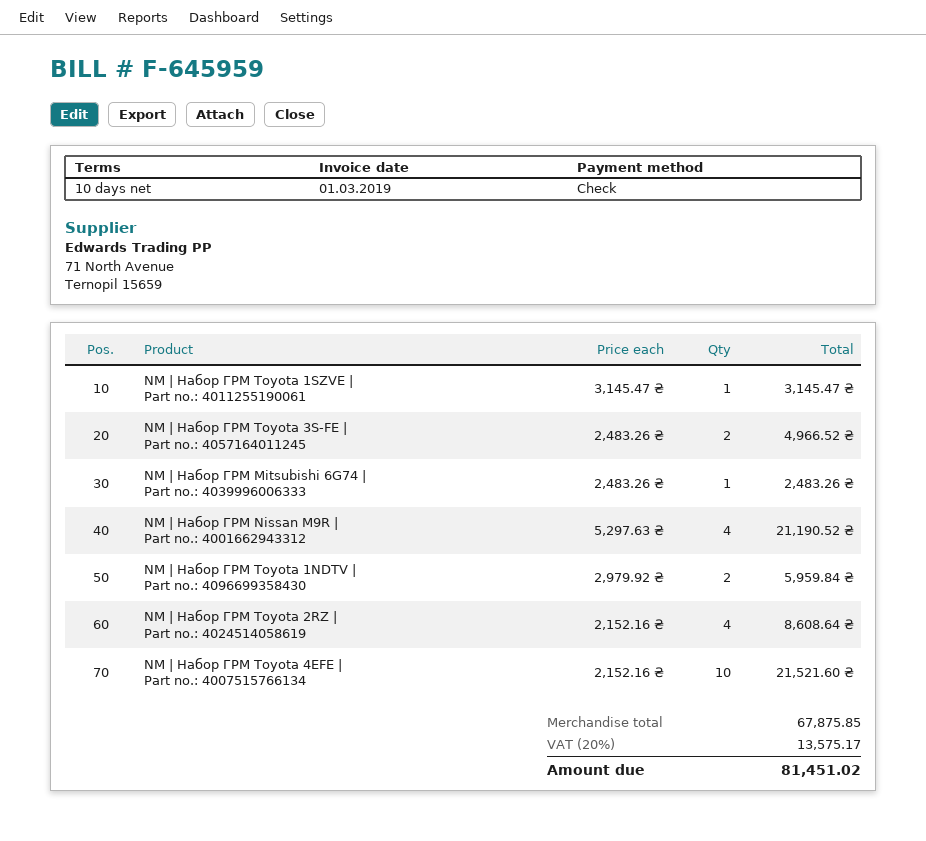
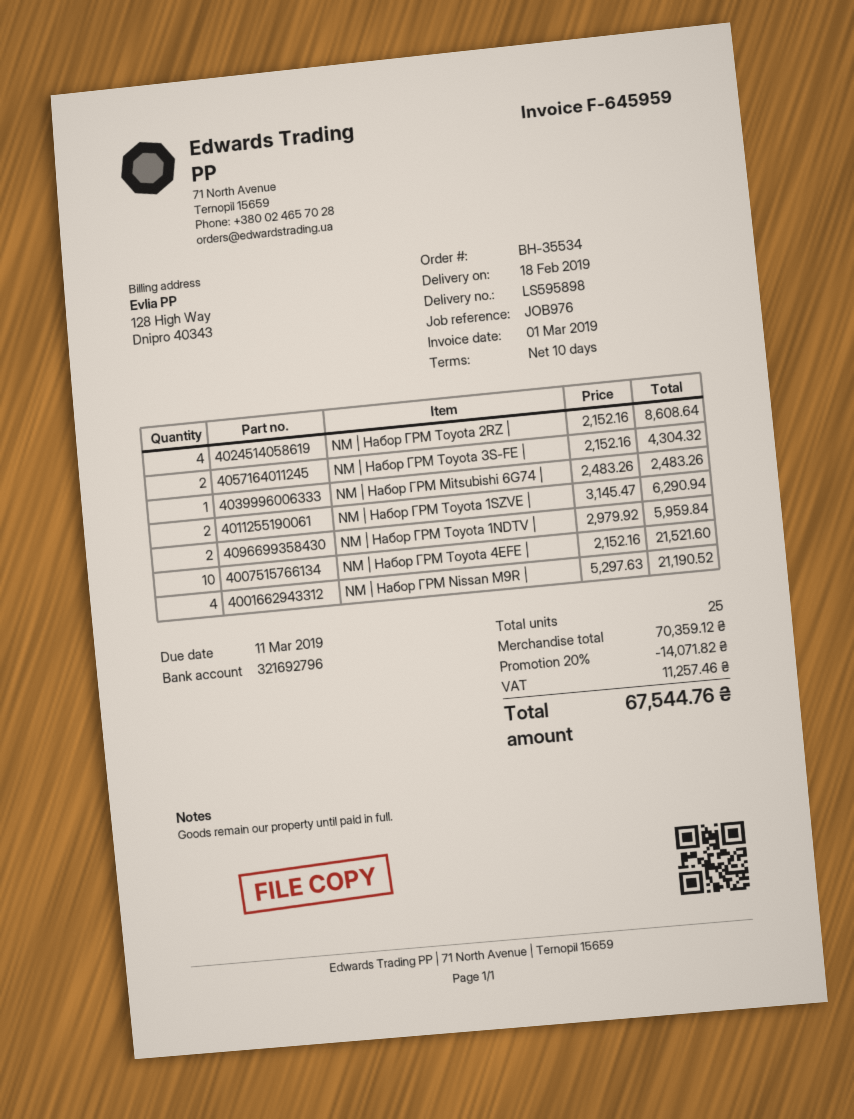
NM | Набор ГРМ Toyota 1SZVE |: 1 x 3145.47 = 3145.47 -> 2 x 3145.47 = 6290.94
NM | Набор ГРМ Toyota 3S-FE |: 2 x 2483.26 = 4966.52 -> 2 x 2152.16 = 4304.32
subtotal: 67875.85 -> 70359.12
discount: none -> 20% = 14071.82
tax: 13575.17 -> 11257.46
total: 81451.02 -> 67544.76

